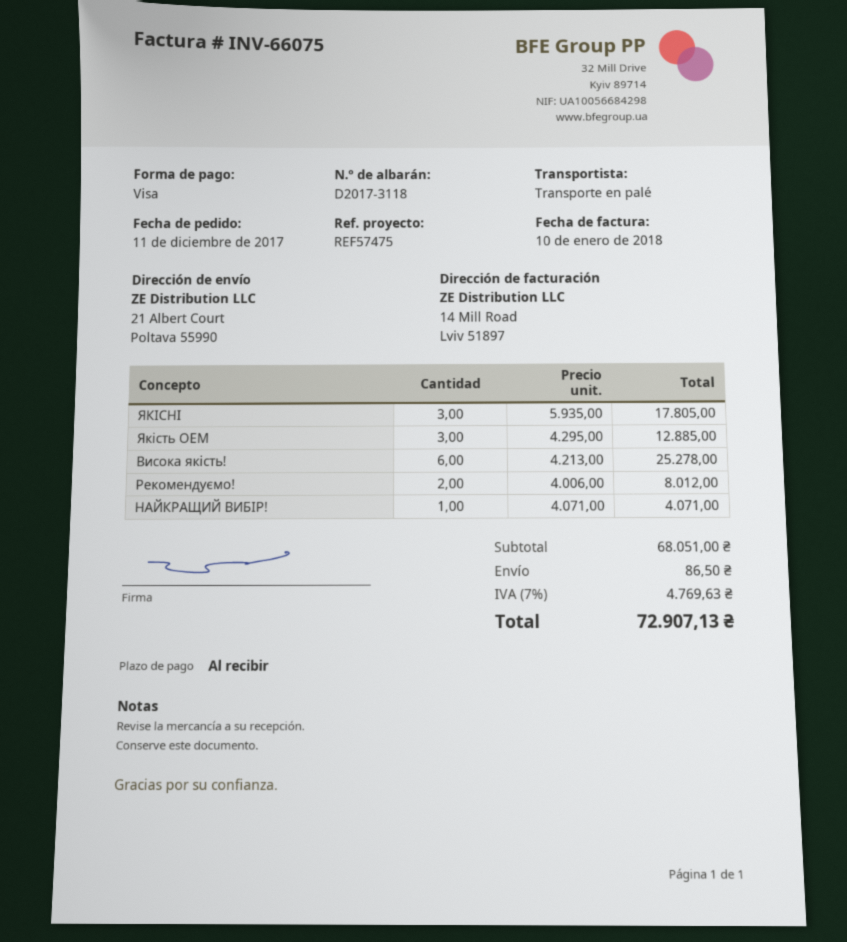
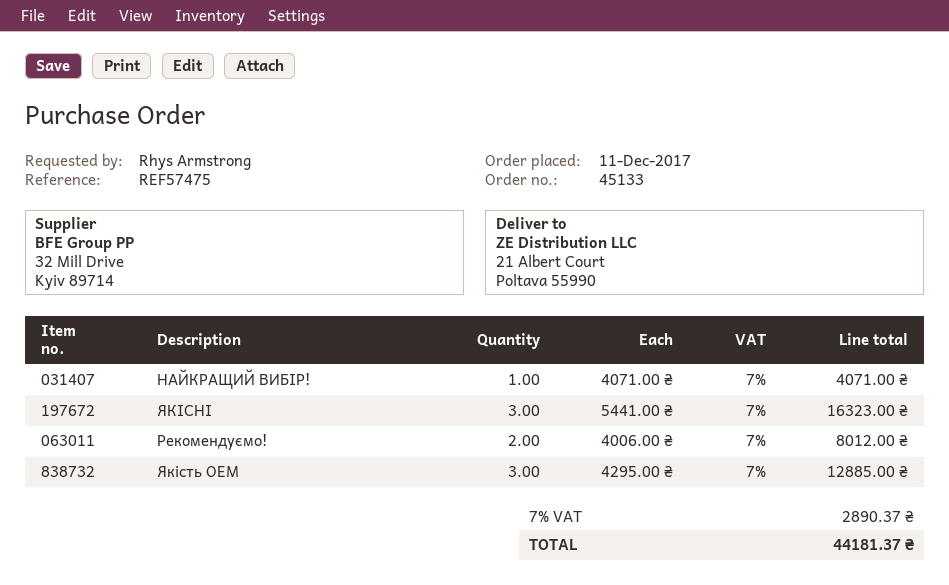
ЯКІСНІ: 3 x 5935.00 = 17805.00 -> 3 x 5441.00 = 16323.00
Висока якість!: 6 x 4213.00 = 25278.00 -> none
shipping: 86.50 -> none
tax: 7% = 4769.63 -> 7% = 2890.37
total: 72907.13 -> 44181.37

